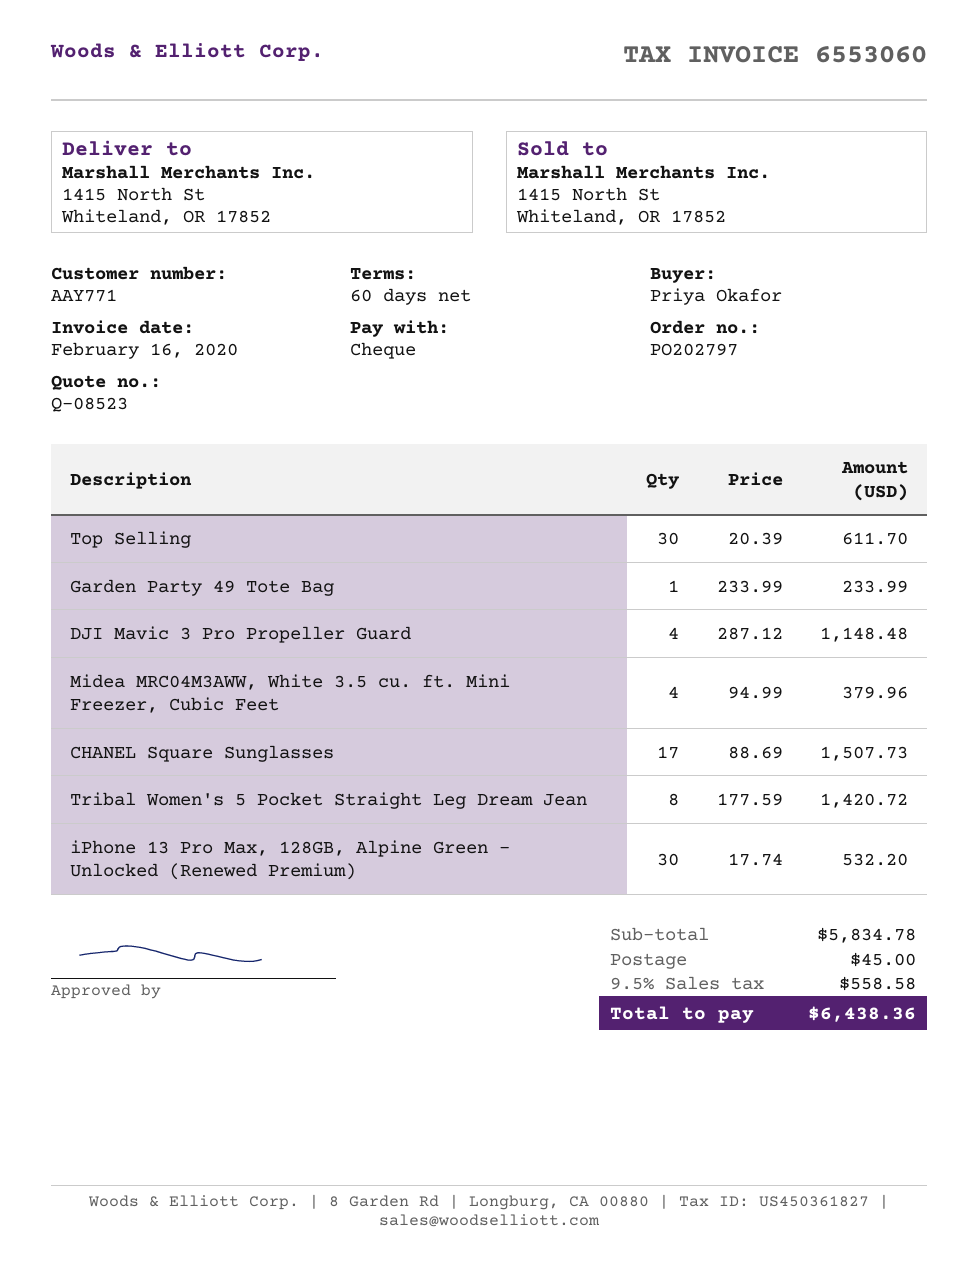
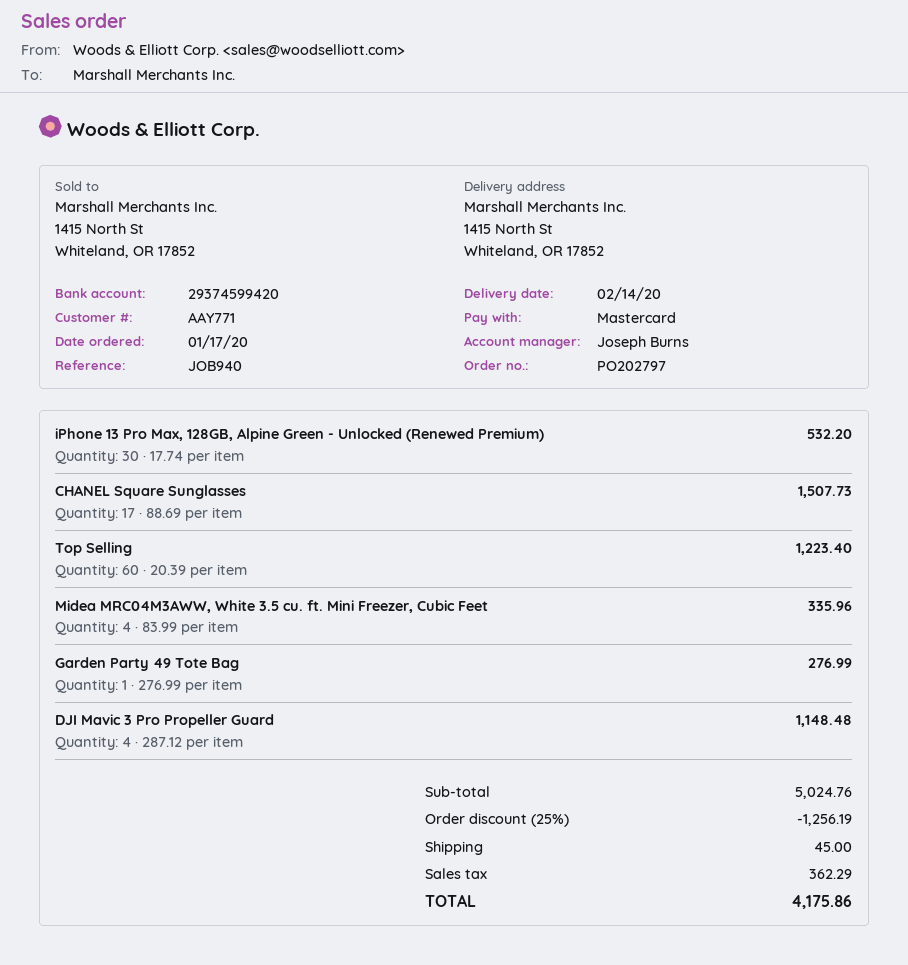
payment method: cheque -> Mastercard
Top Selling: 30 x 20.39 = 611.70 -> 60 x 20.39 = 1223.40
Garden Party 49 Tote Bag: 1 x 233.99 = 233.99 -> 1 x 276.99 = 276.99
Midea MRC04M3AWW, White 3.5 cu. ft. Mini Freezer, Cubic Feet: 4 x 94.99 = 379.96 -> 4 x 83.99 = 335.96
Tribal Women's 5 Pocket Straight Leg Dream Jean: 8 x 177.59 = 1420.72 -> none
subtotal: 5834.78 -> 5024.76
discount: none -> 25% = 1256.19
tax: 558.58 -> 362.29
total: 6438.36 -> 4175.86

